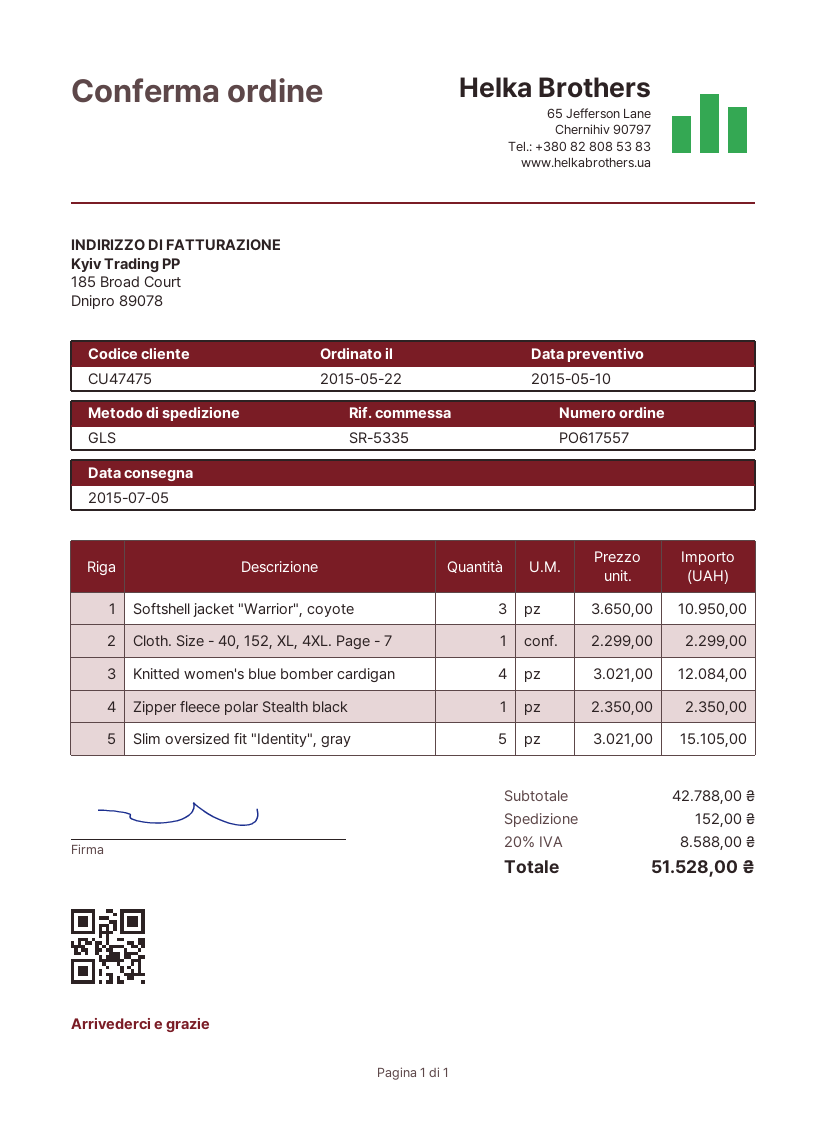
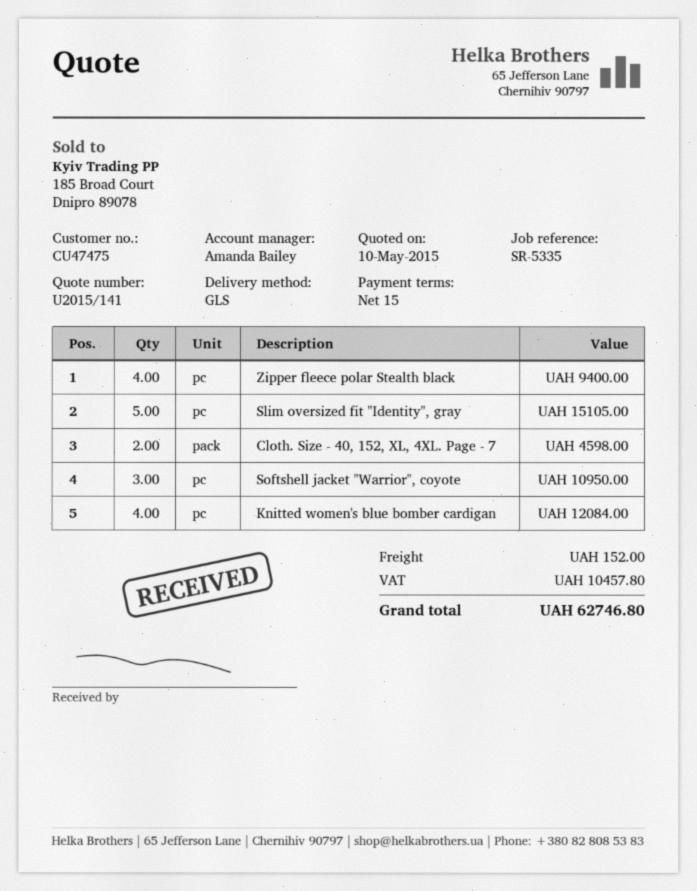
Cloth. Size - 40, 152, XL, 4XL. Page - 7: 1 for 2299.00 -> 2 for 4598.00
Zipper fleece polar Stealth black: 1 for 2350.00 -> 4 for 9400.00
tax: 8588.00 -> 10457.80
total: 51528.00 -> 62746.80

